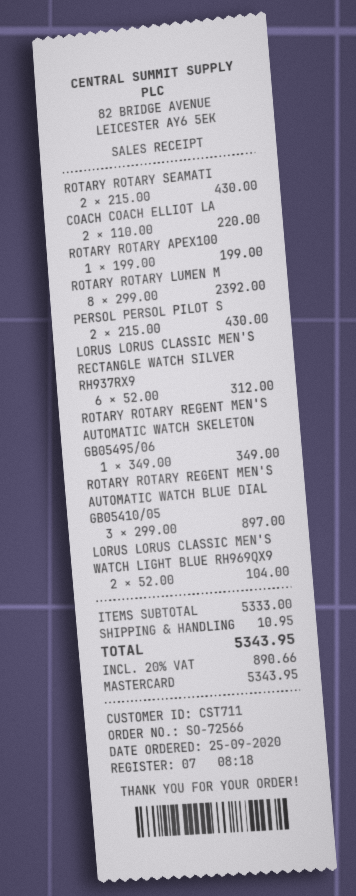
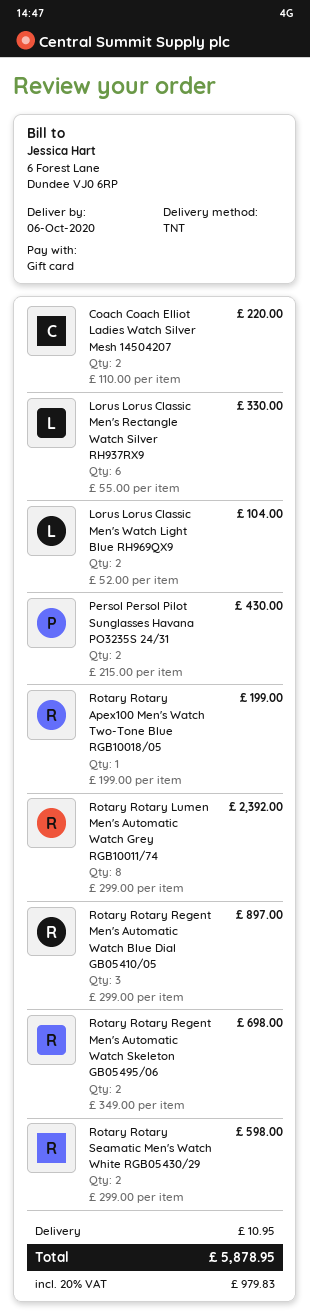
payment method: Mastercard -> gift card
ROTARY ROTARY SEAMATI: 2 x 215.00 = 430.00 -> 2 x 299.00 = 598.00
LORUS LORUS CLASSIC MEN'S RECTANGLE WATCH SILVER RH937RX9: 6 x 52.00 = 312.00 -> 6 x 55.00 = 330.00
ROTARY ROTARY REGENT MEN'S AUTOMATIC WATCH SKELETON GB05495/06: 1 x 349.00 = 349.00 -> 2 x 349.00 = 698.00
tax: 20% = 890.66 -> 20% = 979.83
total: 5343.95 -> 5878.95

